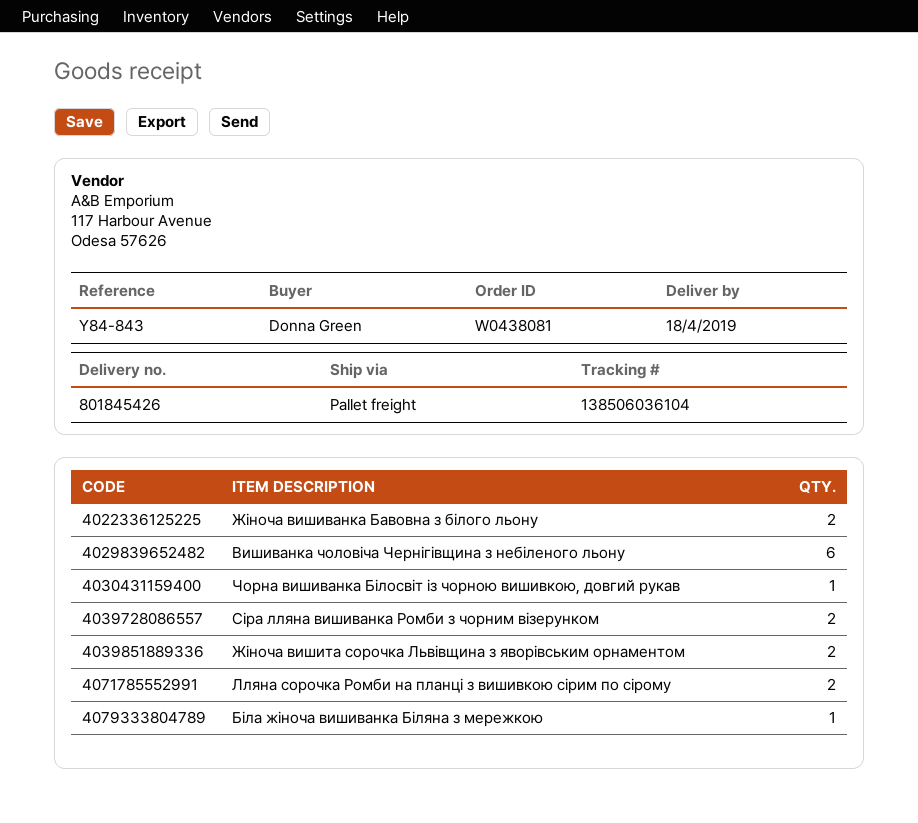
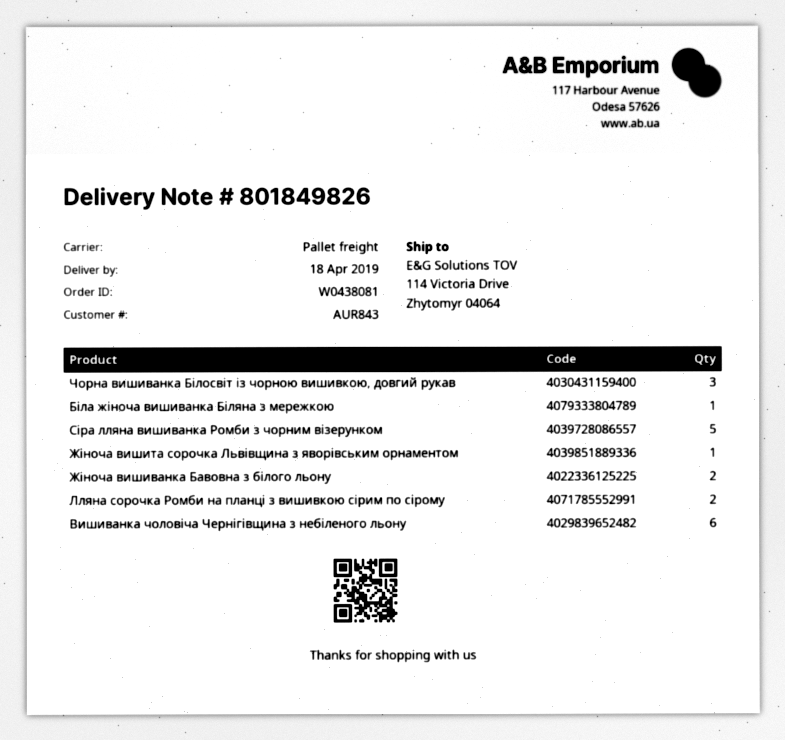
delivery note number: 801845426 -> 801849826
Чорна вишиванка Білосвіт із чорною вишивкою, довгий рукав: 1 -> 3
Сіра лляна вишиванка Ромби з чорним візерунком: 2 -> 5
Жіноча вишита сорочка Львівщина з яворівським орнаментом: 2 -> 1

